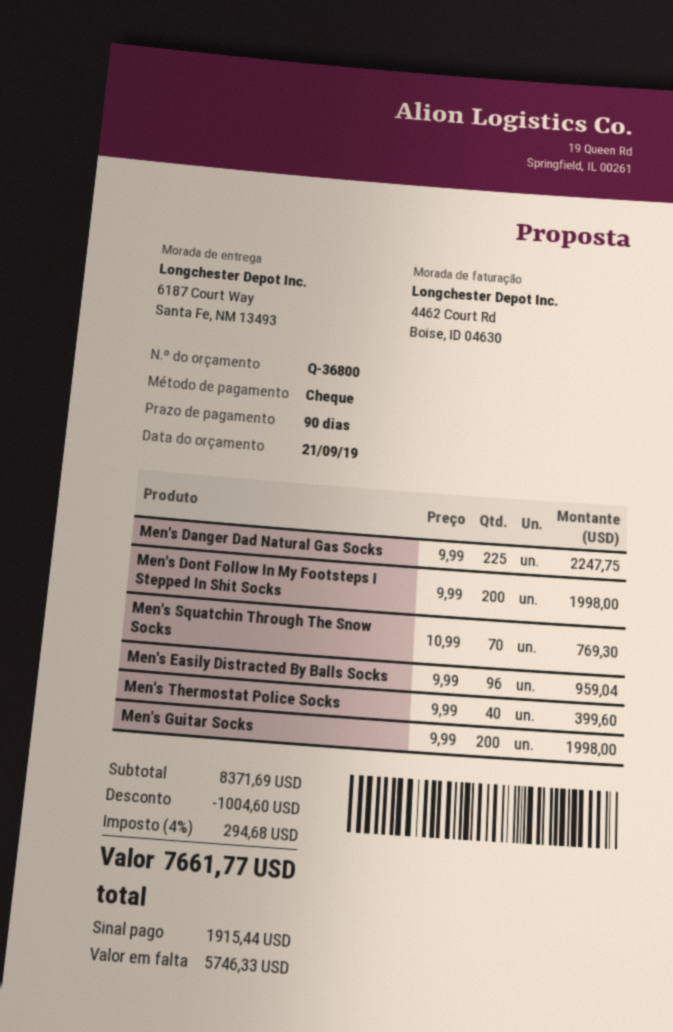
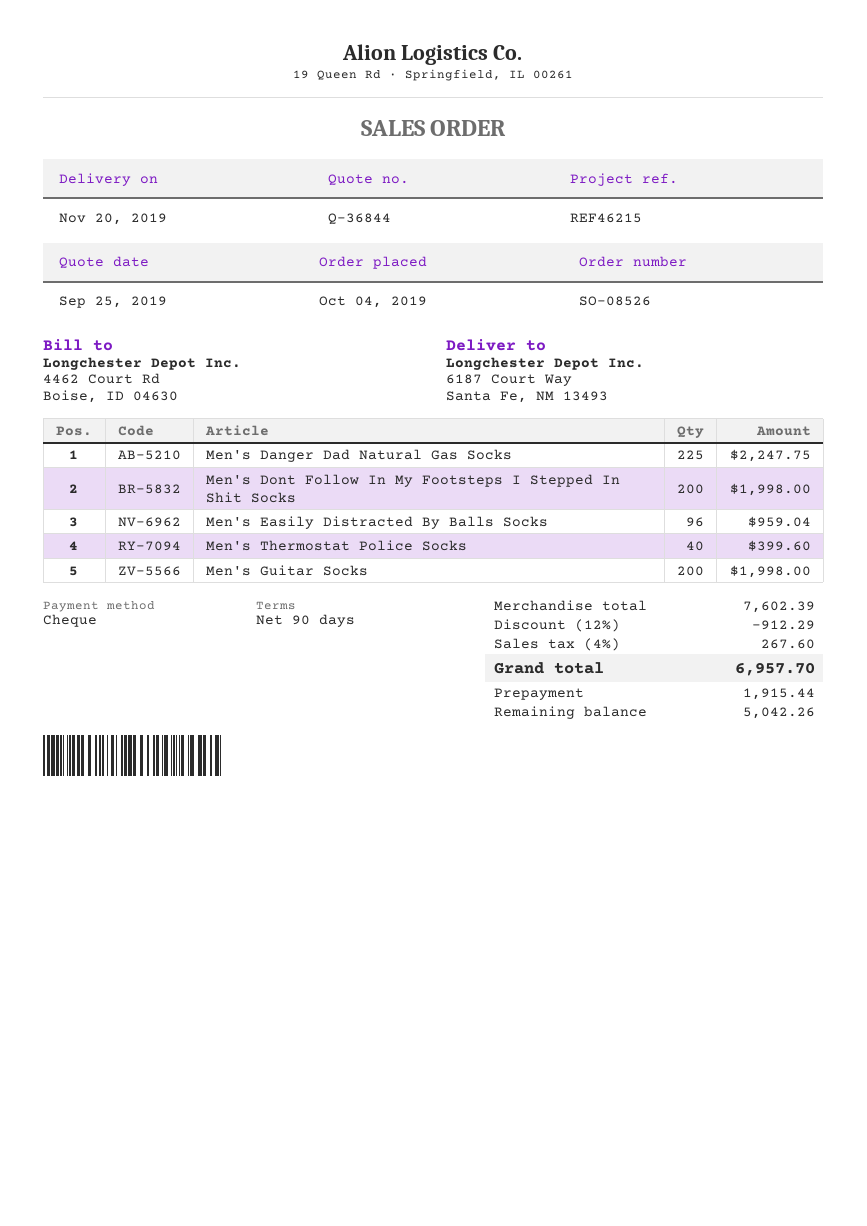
quote number: Q-36800 -> Q-36844
quote date: 2019-09-21 -> 2019-09-25
Men's Squatchin Through The Snow Socks: 70 for 769.30 -> none
subtotal: 8371.69 -> 7602.39
discount: 1004.60 -> 912.29
tax: 4% = 294.68 -> 4% = 267.60
total: 7661.77 -> 6957.70
balance: 5746.33 -> 5042.26

